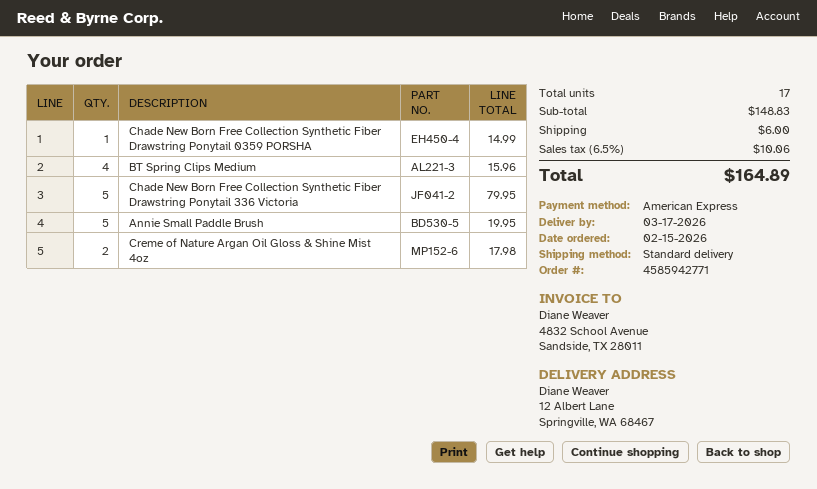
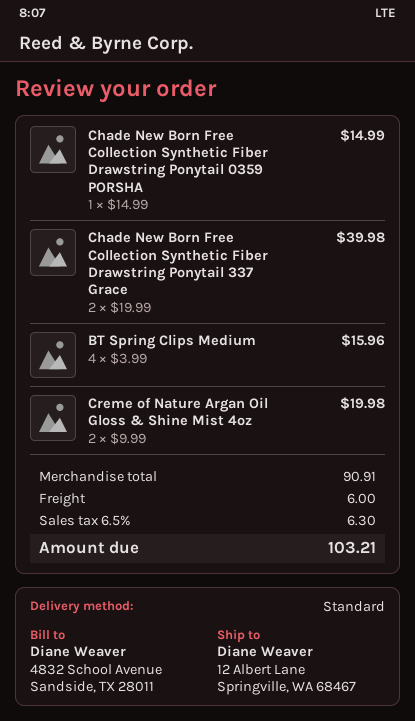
Chade New Born Free Collection Synthetic Fiber Drawstring Ponytail 336 Victoria: 5 for 79.95 -> none
Annie Small Paddle Brush: 5 for 19.95 -> none
Creme of Nature Argan Oil Gloss & Shine Mist 4oz: 2 for 17.98 -> 2 for 19.98
Chade New Born Free Collection Synthetic Fiber Drawstring Ponytail 337 Grace: none -> 2 for 39.98
subtotal: 148.83 -> 90.91
tax: 6.5% = 10.06 -> 6.5% = 6.30
total: 164.89 -> 103.21

